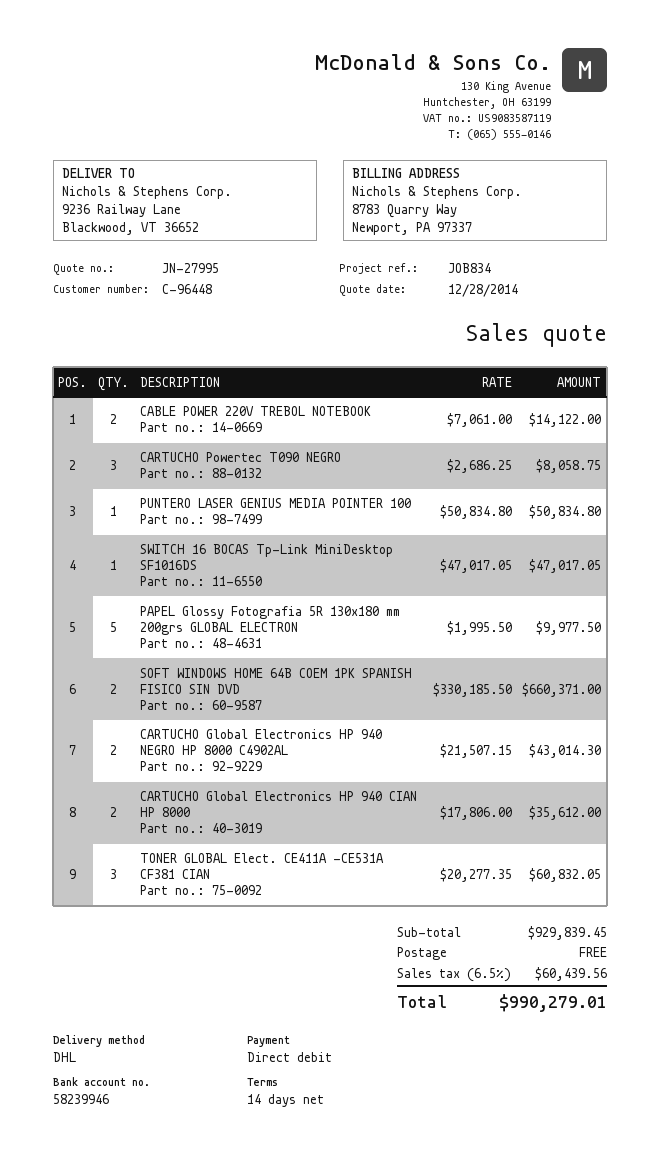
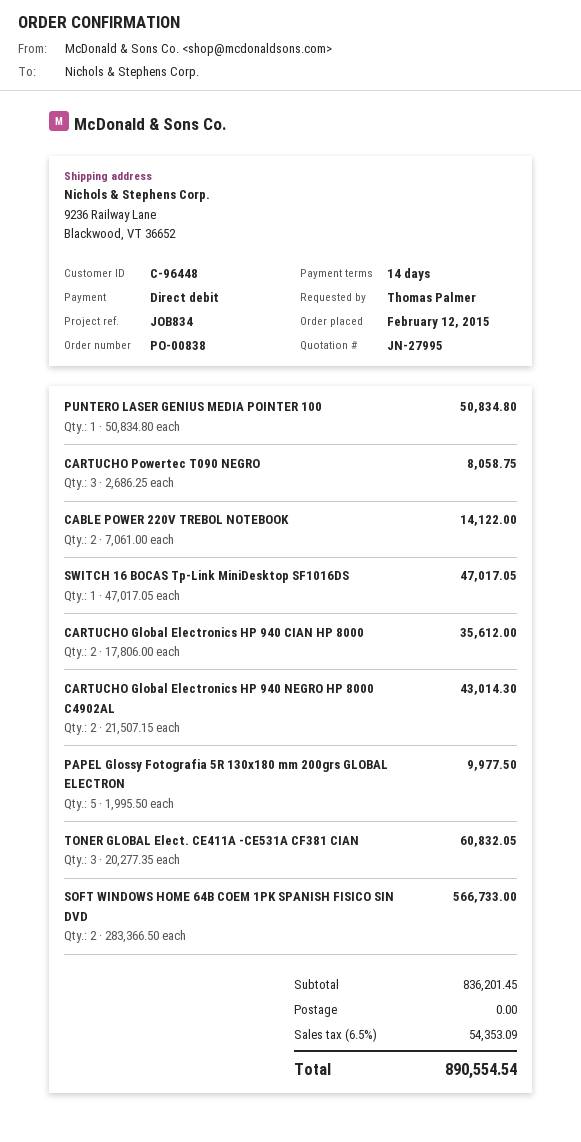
SOFT WINDOWS HOME 64B COEM 1PK SPANISH FISICO SIN DVD: 2 x 330185.50 = 660371.00 -> 2 x 283366.50 = 566733.00
subtotal: 929839.45 -> 836201.45
tax: 6.5% = 60439.56 -> 6.5% = 54353.09
total: 990279.01 -> 890554.54

